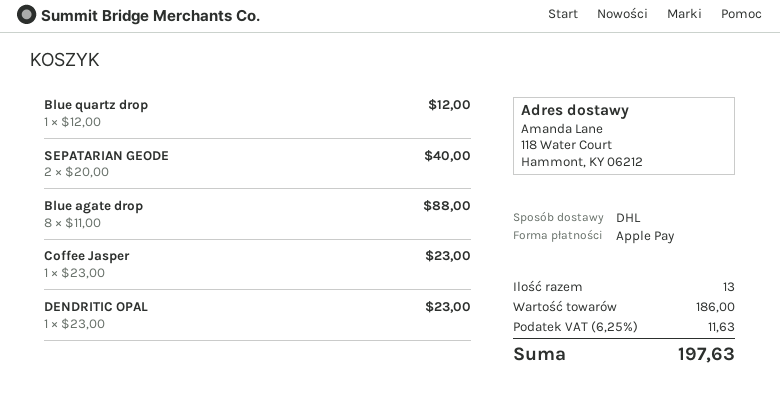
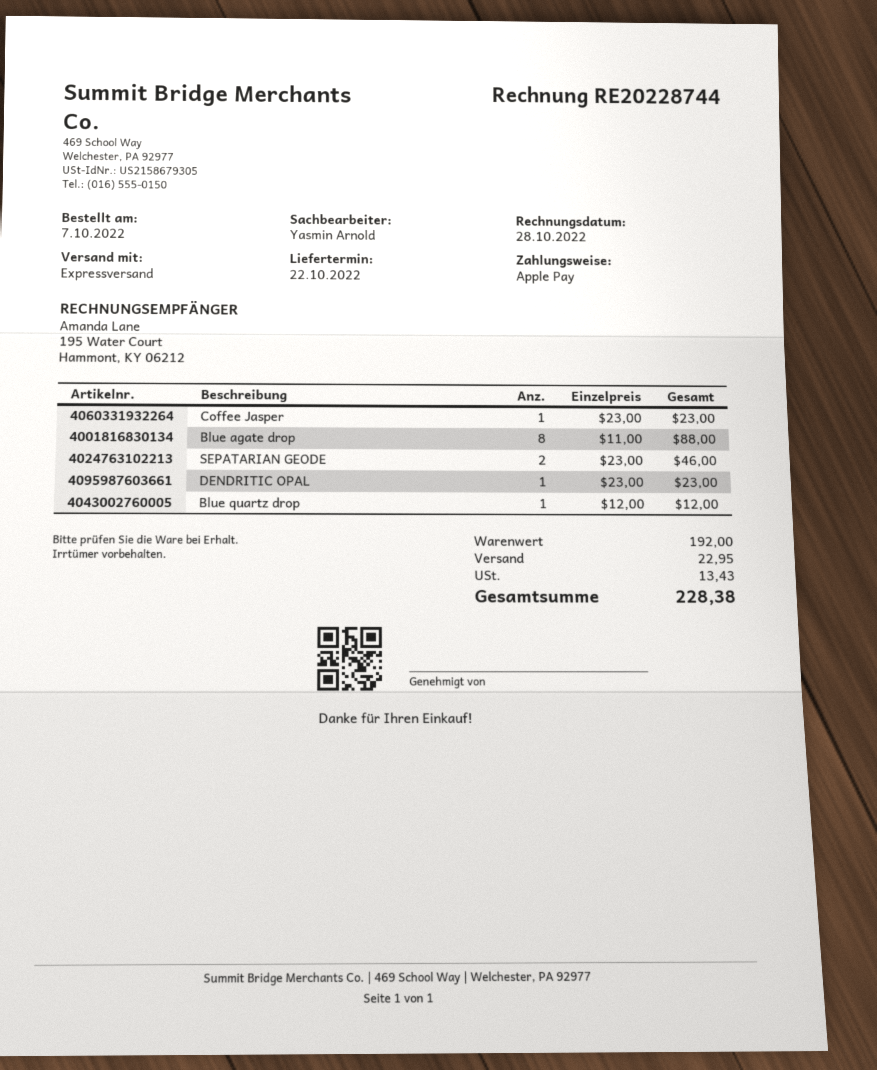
shipping method: DHL -> express
SEPATARIAN GEODE: 2 x 20.00 = 40.00 -> 2 x 23.00 = 46.00
subtotal: 186.00 -> 192.00
shipping: none -> 22.95
tax: 11.63 -> 13.43
total: 197.63 -> 228.38

